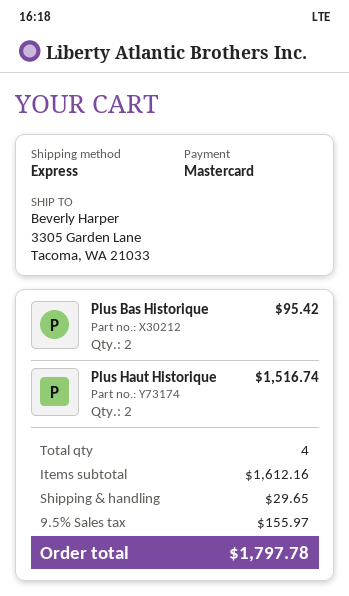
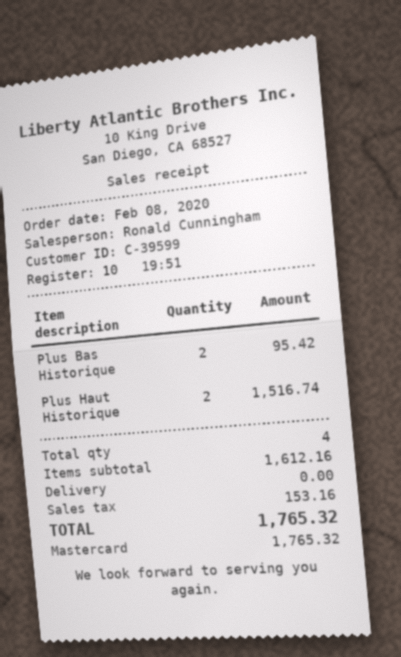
shipping: 29.65 -> 0.00
tax: 155.97 -> 153.16
total: 1797.78 -> 1765.32

